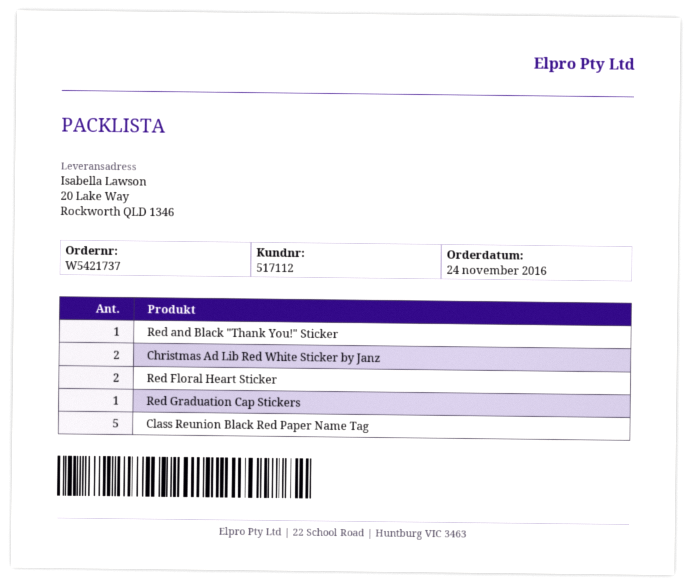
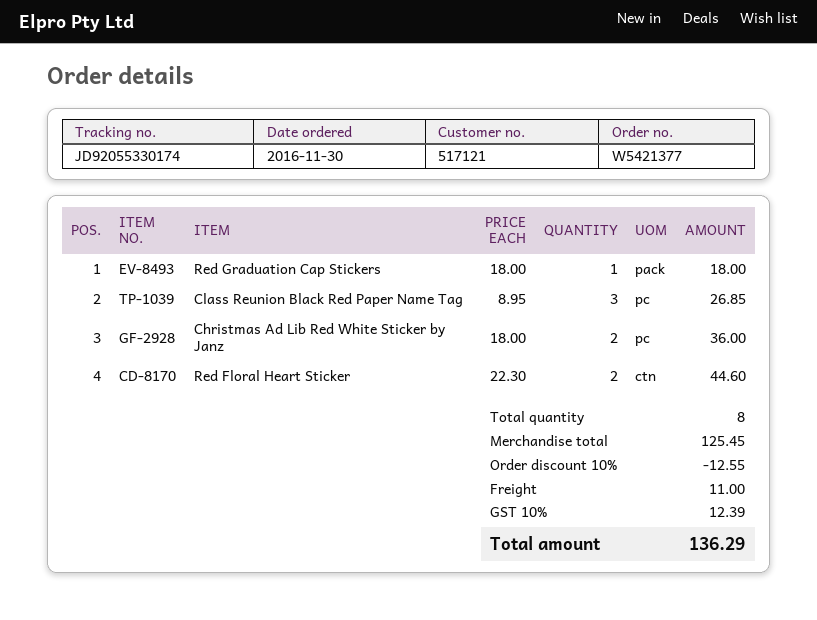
order number: W5421737 -> W5421377
order date: 2016-11-24 -> 2016-11-30
customer number: 517112 -> 517121
Red and Black "Thank You!" Sticker: 1 -> none
Class Reunion Black Red Paper Name Tag: 5 -> 3

